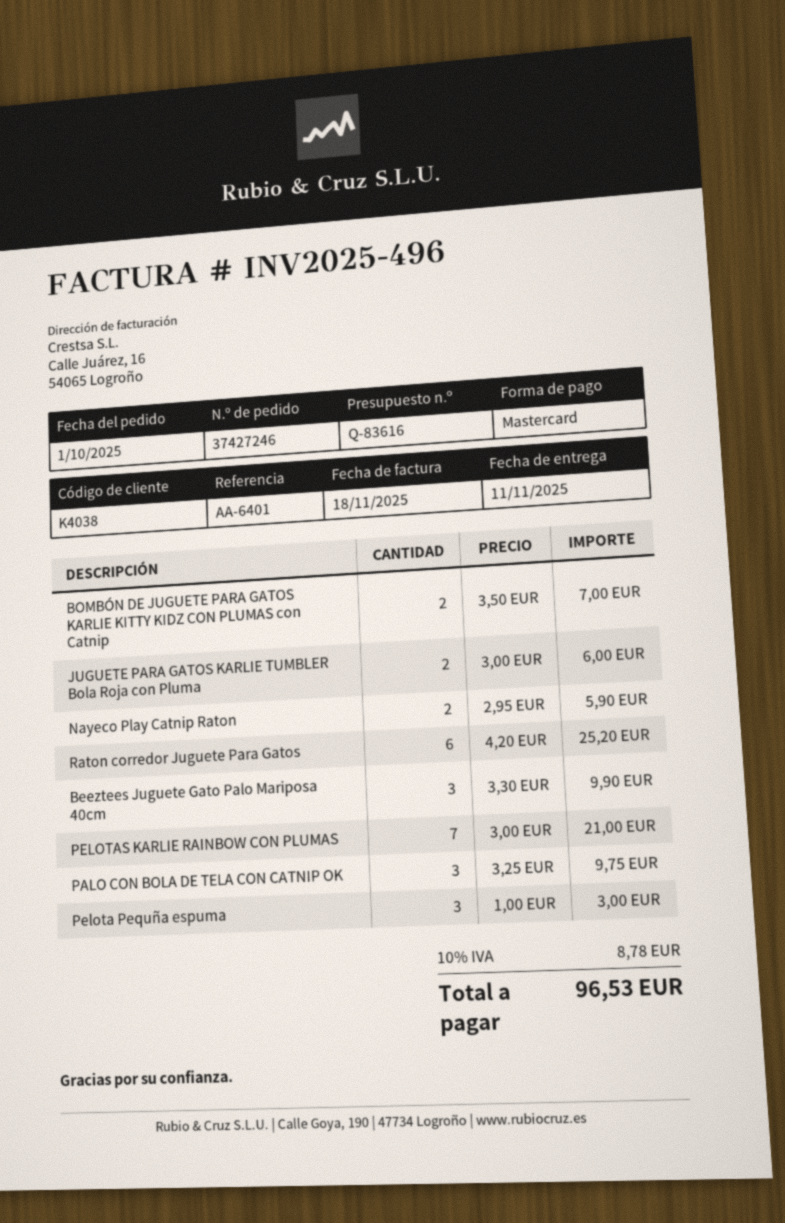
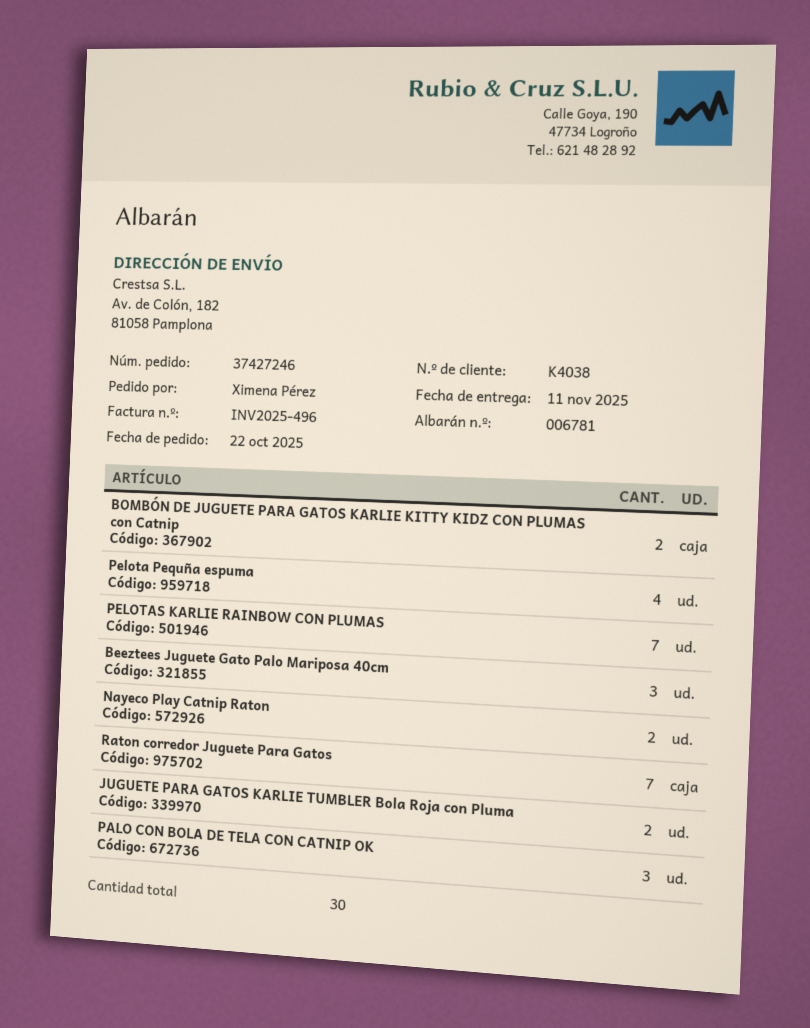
order date: 2025-10-01 -> 2025-10-22
Raton corredor Juguete Para Gatos: 6 -> 7
Pelota Pequña espuma: 3 -> 4

